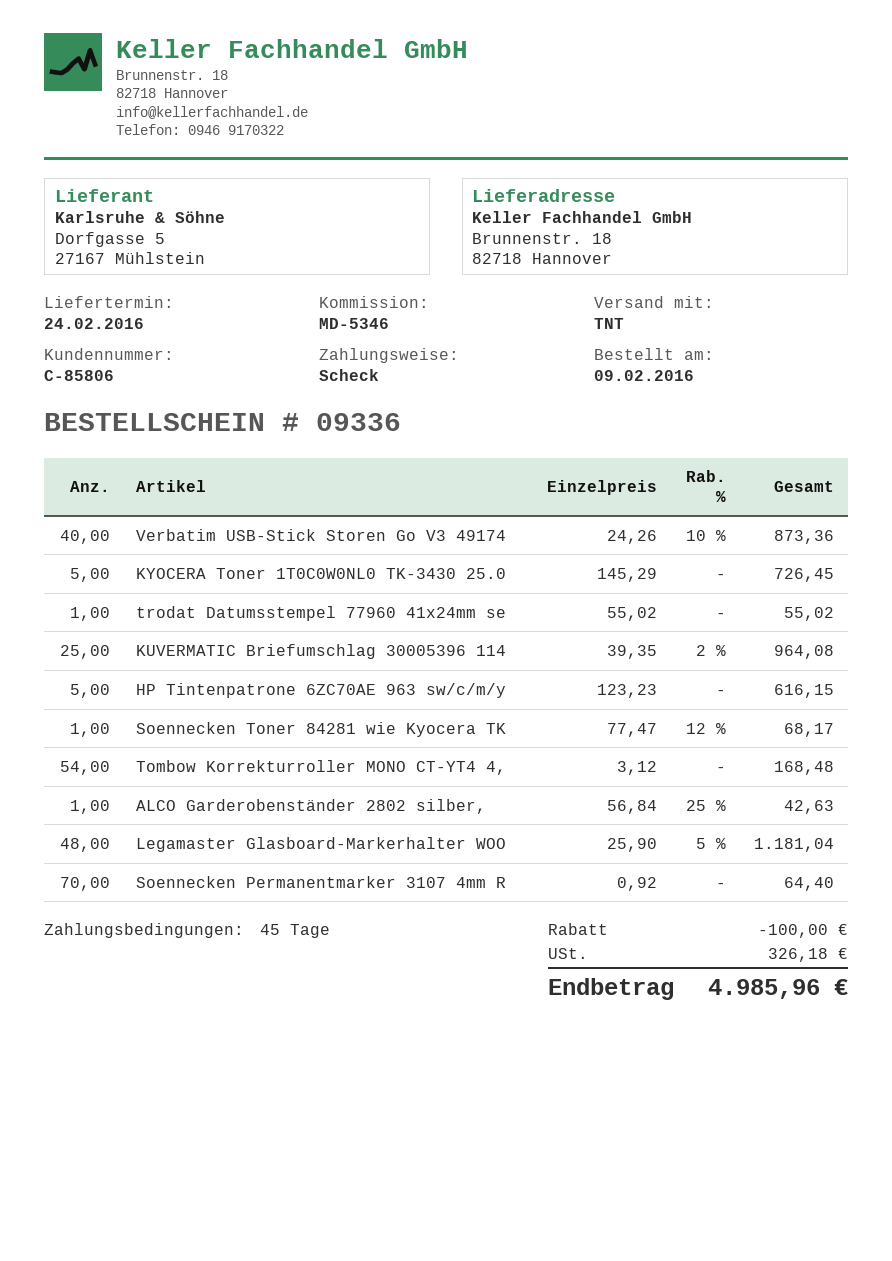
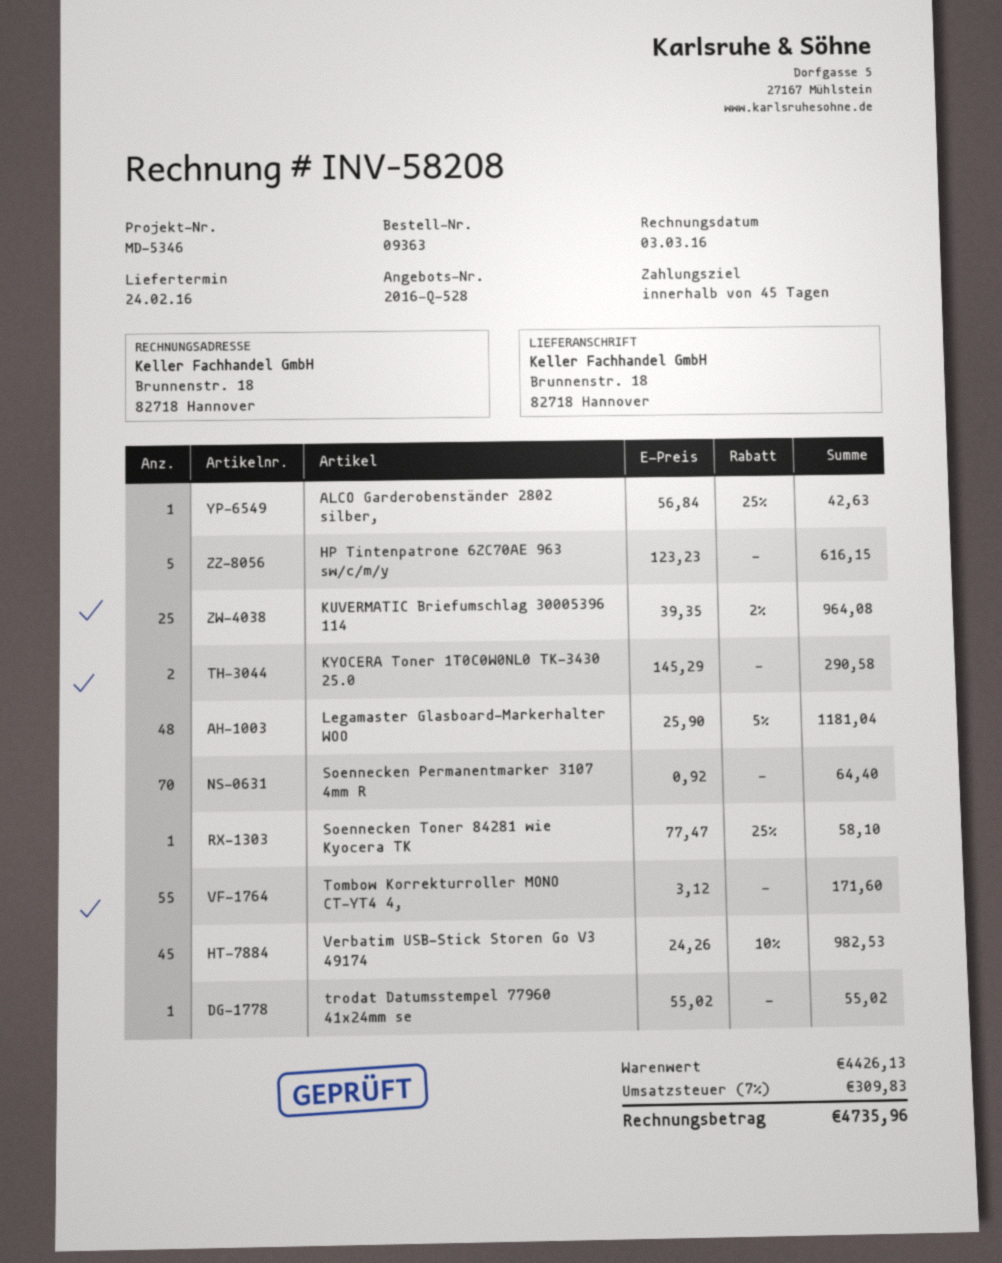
order number: 09336 -> 09363
Verbatim USB-Stick Storen Go V3 49174: 40 x 24.26 - 10% = 873.36 -> 45 x 24.26 - 10% = 982.53
KYOCERA Toner 1T0C0W0NL0 TK-3430 25.0: 5 x 145.29 = 726.45 -> 2 x 145.29 = 290.58
Soennecken Toner 84281 wie Kyocera TK: 1 x 77.47 - 12% = 68.17 -> 1 x 77.47 - 25% = 58.10
Tombow Korrekturroller MONO CT-YT4 4,: 54 x 3.12 = 168.48 -> 55 x 3.12 = 171.60
discount: 100.00 -> none
tax: 326.18 -> 309.83
total: 4985.96 -> 4735.96

